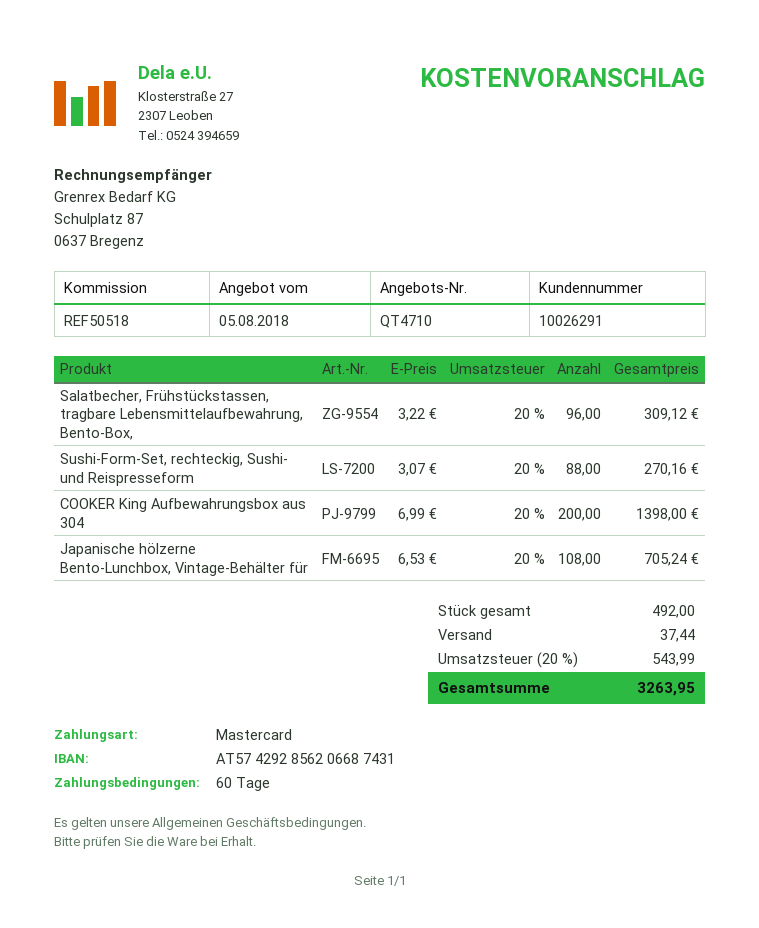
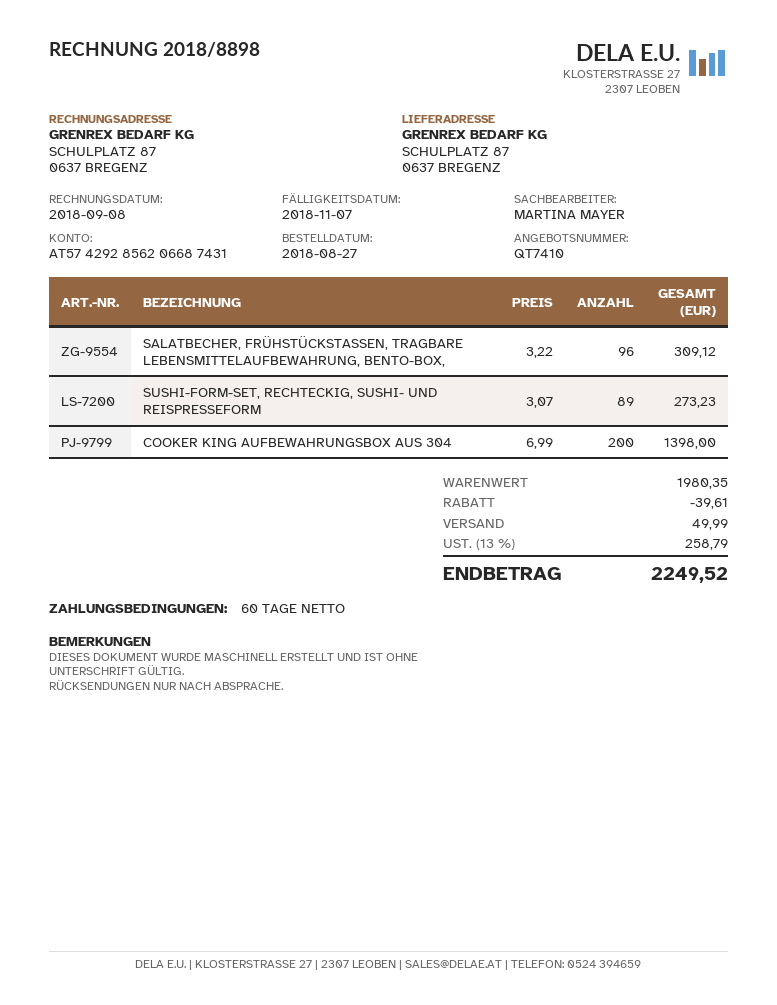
quote number: QT4710 -> QT7410
Sushi-Form-Set, rechteckig, Sushi- und Reispresseform: 88 x 3.07 = 270.16 -> 89 x 3.07 = 273.23
Japanische hölzerne Bento-Lunchbox, Vintage-Behälter für: 108 x 6.53 = 705.24 -> none
discount: none -> 39.61
shipping: 37.44 -> 49.99
tax: 20% = 543.99 -> 13% = 258.79
total: 3263.95 -> 2249.52

